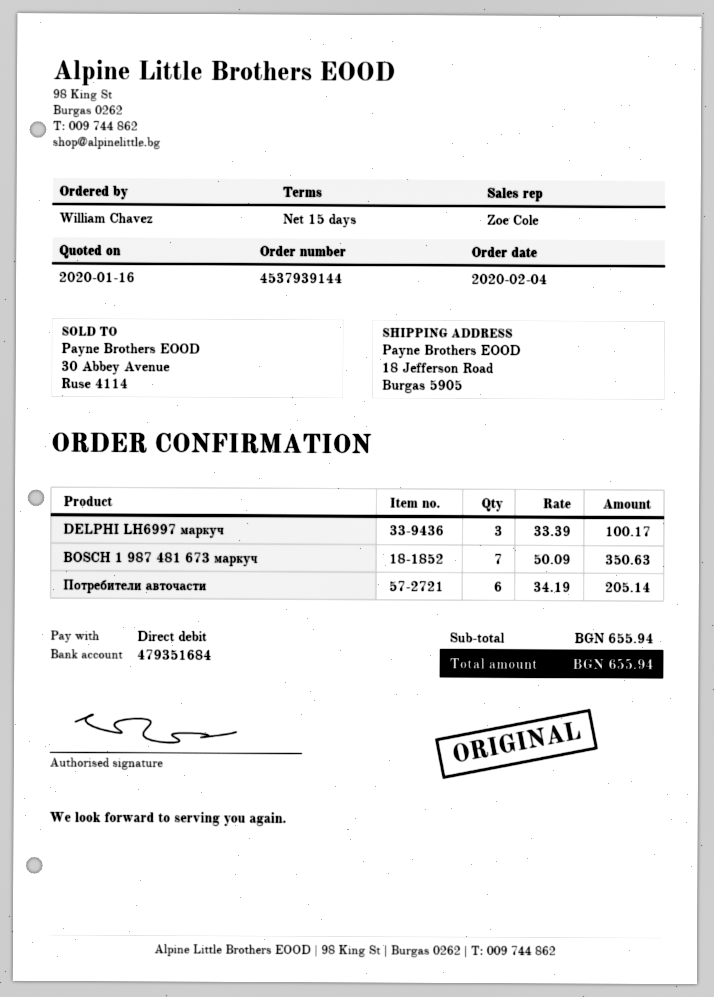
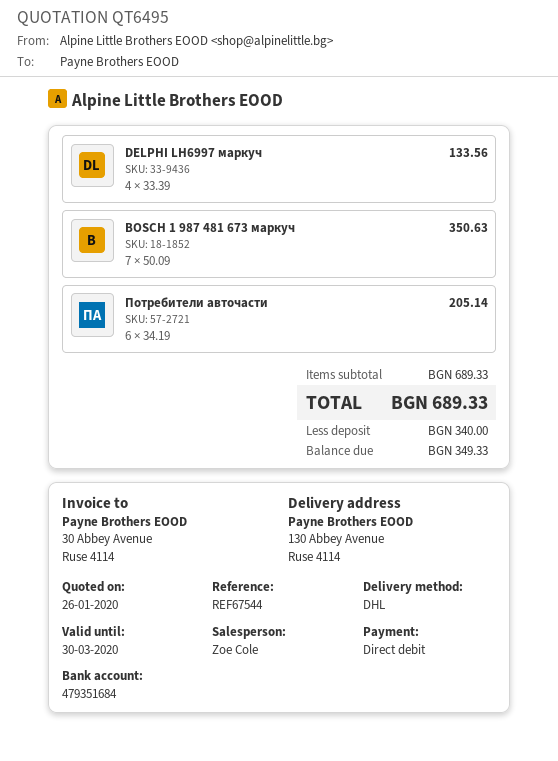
quote date: 2020-01-16 -> 2020-01-26
ship to: 18 Jefferson Road, Burgas 5905 -> 130 Abbey Avenue, Ruse 4114
DELPHI LH6997 маркуч: 3 x 33.39 = 100.17 -> 4 x 33.39 = 133.56
subtotal: 655.94 -> 689.33
total: 655.94 -> 689.33

